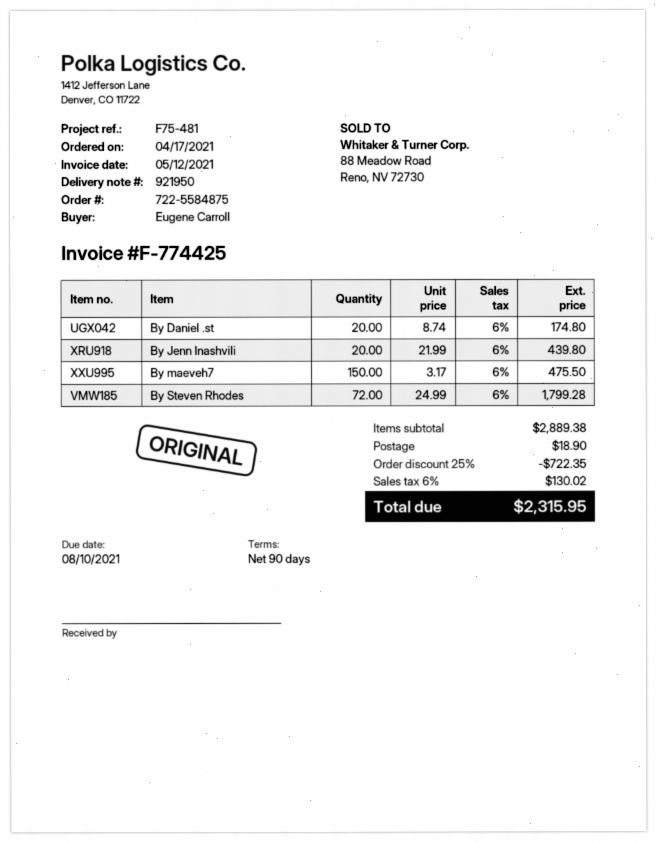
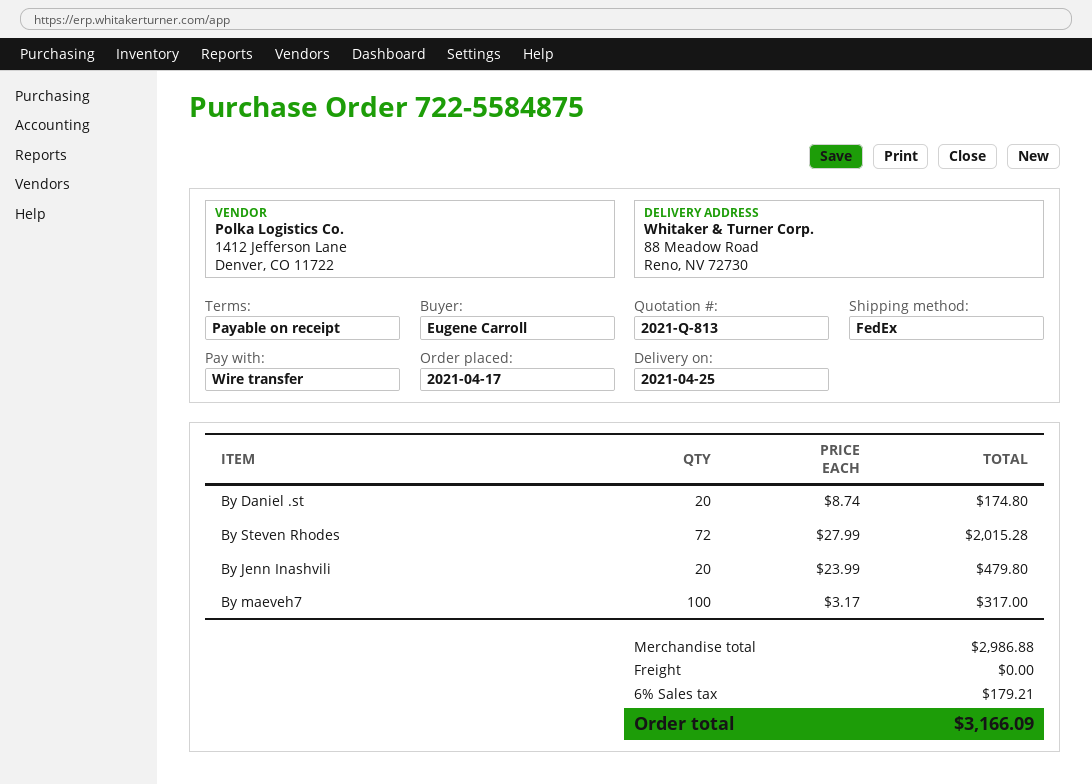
payment terms: 90 days -> on receipt
By Jenn Inashvili: 20 x 21.99 = 439.80 -> 20 x 23.99 = 479.80
By maeveh7: 150 x 3.17 = 475.50 -> 100 x 3.17 = 317.00
By Steven Rhodes: 72 x 24.99 = 1799.28 -> 72 x 27.99 = 2015.28
subtotal: 2889.38 -> 2986.88
discount: 25% = 722.35 -> none
shipping: 18.90 -> 0.00
tax: 6% = 130.02 -> 6% = 179.21
total: 2315.95 -> 3166.09

